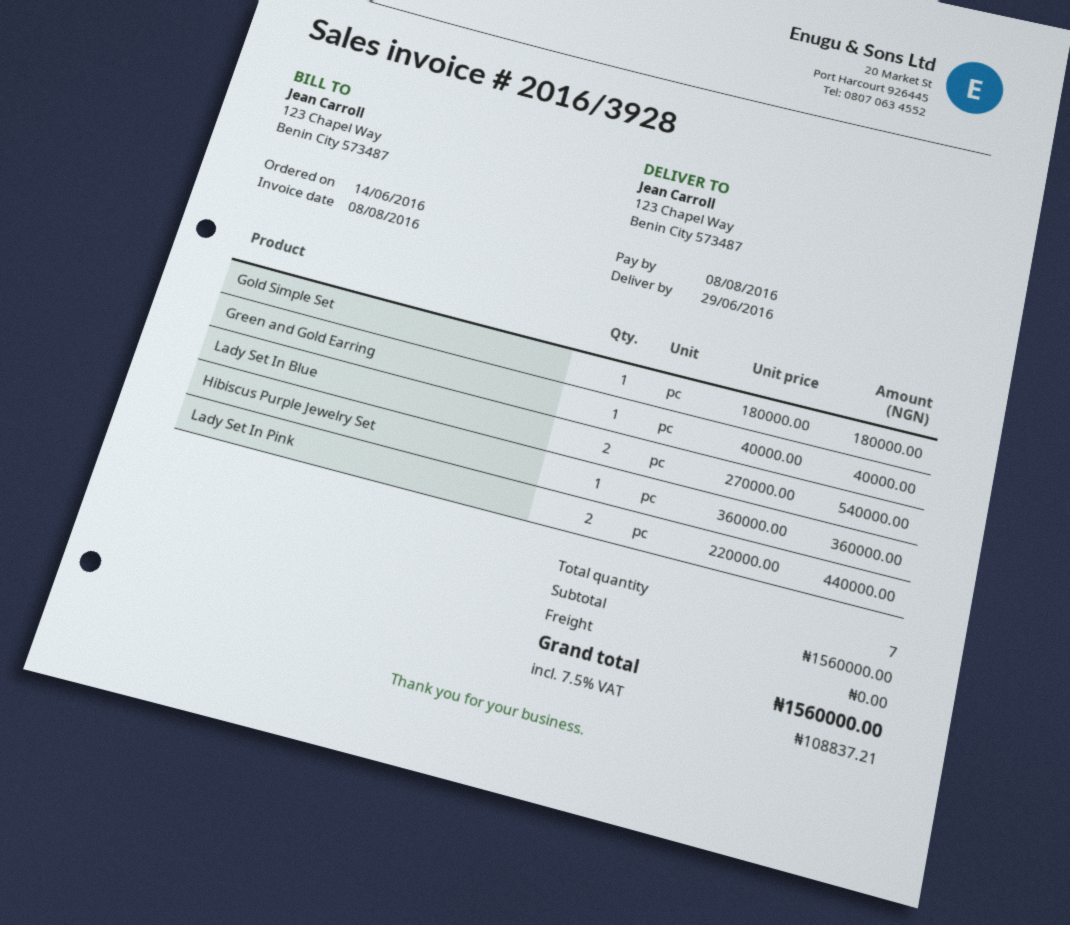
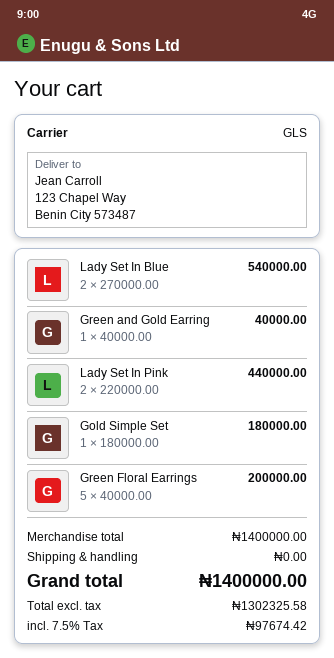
Hibiscus Purple Jewelry Set: 1 x 360000.00 = 360000.00 -> none
Green Floral Earrings: none -> 5 x 40000.00 = 200000.00
subtotal: 1560000.00 -> 1400000.00
tax: 7.5% = 108837.21 -> 7.5% = 97674.42
total: 1560000.00 -> 1400000.00

